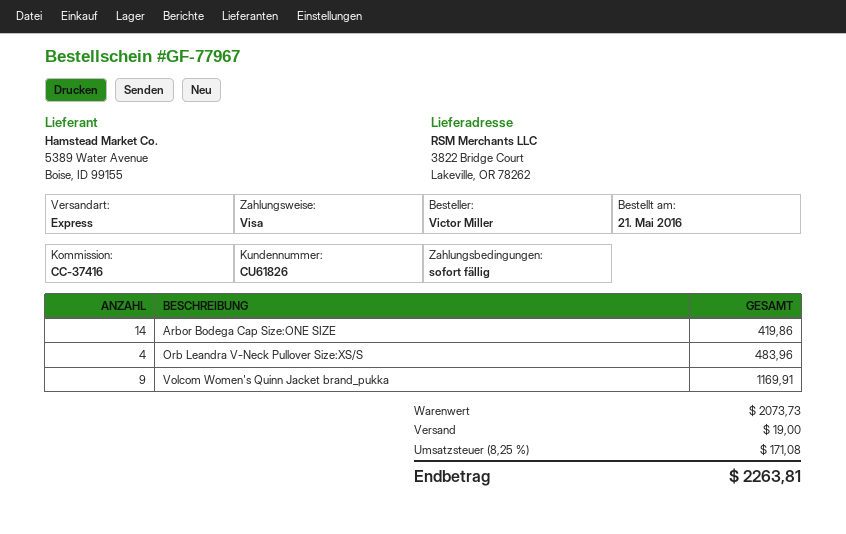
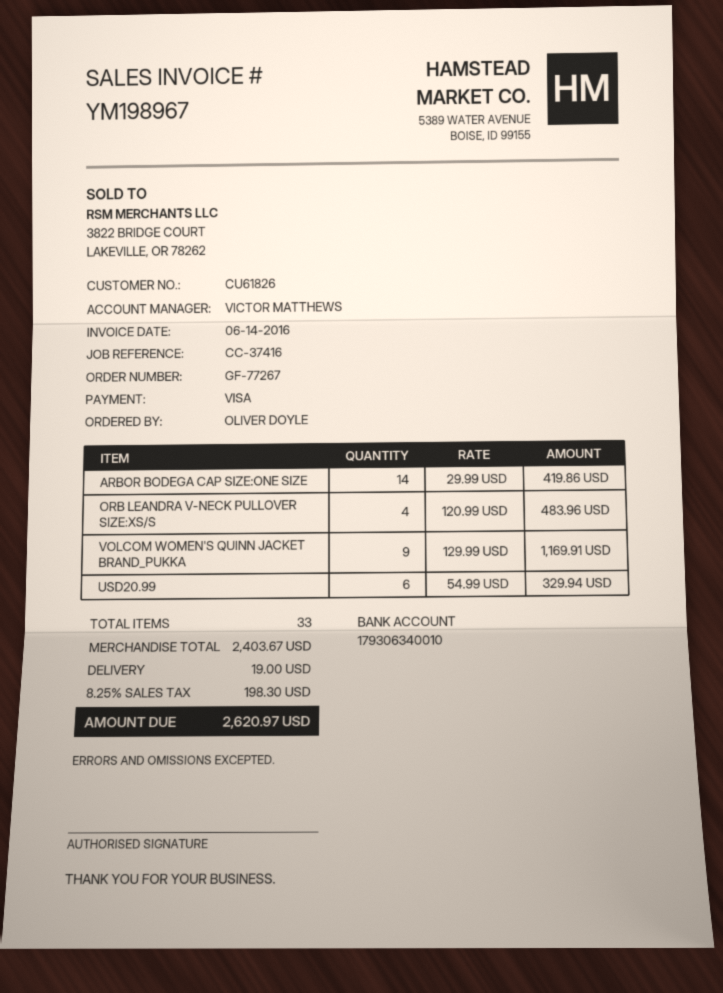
order number: GF-77967 -> GF-77267
ordered by: Victor Miller -> OLIVER DOYLE
USD20.99: none -> 6 for 329.94
subtotal: 2073.73 -> 2403.67
tax: 8.25% = 171.08 -> 8.25% = 198.30
total: 2263.81 -> 2620.97

